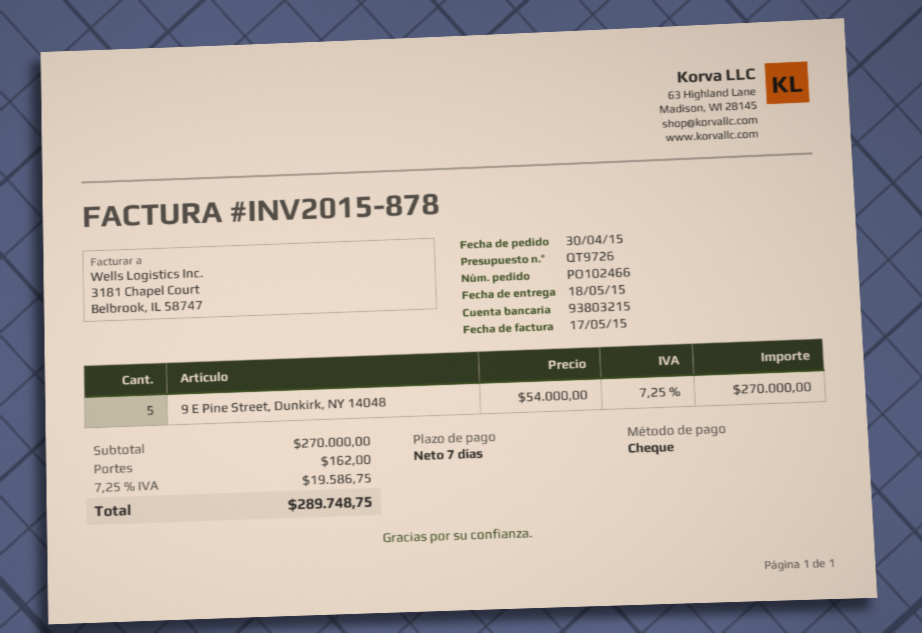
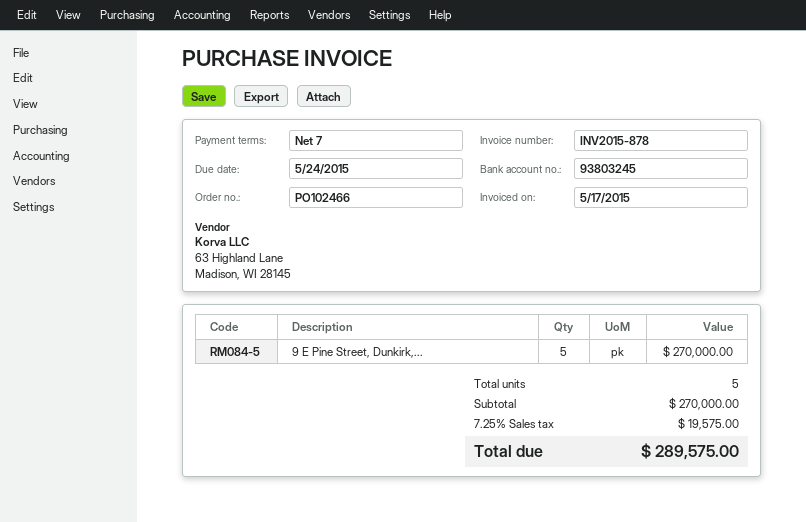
bank account: 93803215 -> 93803245
shipping: 162.00 -> none
tax: 7.25% = 19586.75 -> 7.25% = 19575.00
total: 289748.75 -> 289575.00

